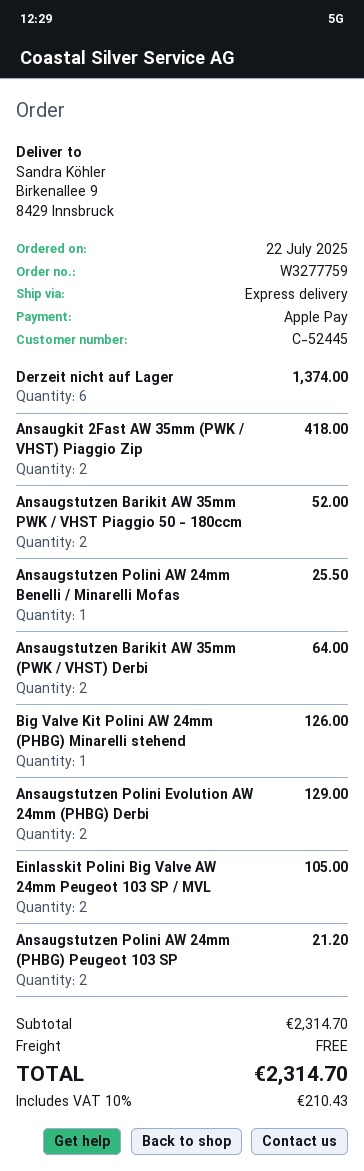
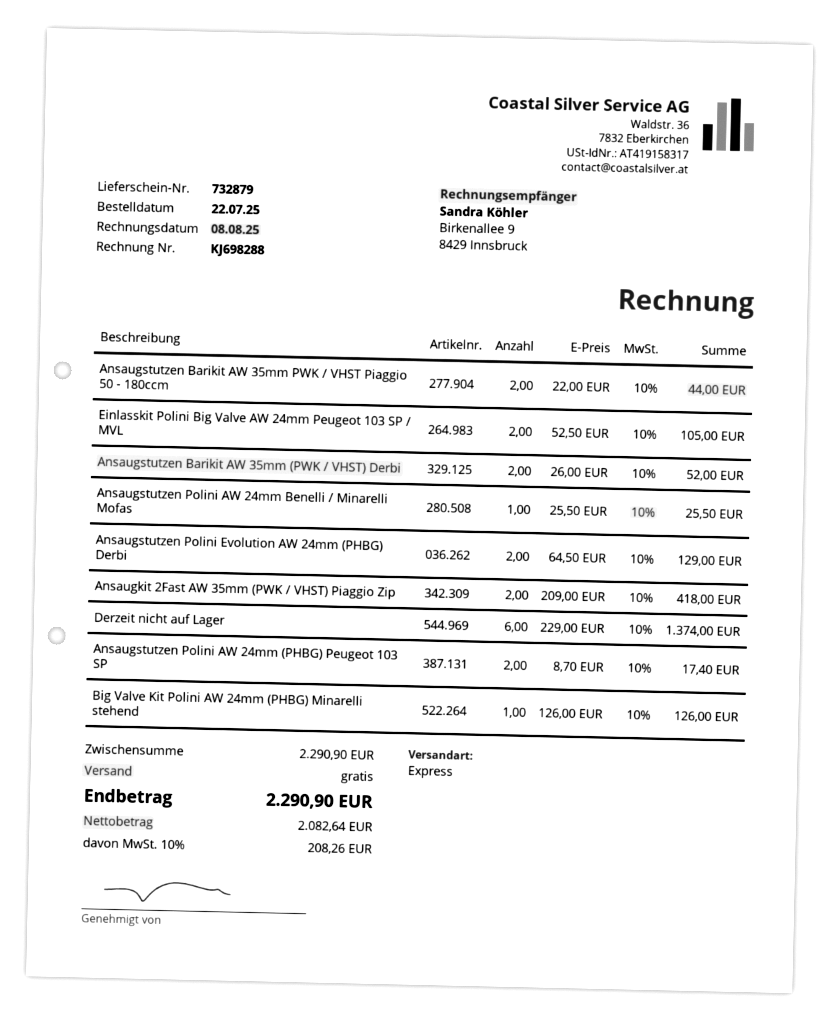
Ansaugstutzen Barikit AW 35mm PWK / VHST Piaggio 50 - 180ccm: 2 for 52.00 -> 2 for 44.00
Ansaugstutzen Barikit AW 35mm (PWK / VHST) Derbi: 2 for 64.00 -> 2 for 52.00
Ansaugstutzen Polini AW 24mm (PHBG) Peugeot 103 SP: 2 for 21.20 -> 2 for 17.40
subtotal: 2314.70 -> 2290.90
tax: 10% = 210.43 -> 10% = 208.26
total: 2314.70 -> 2290.90

